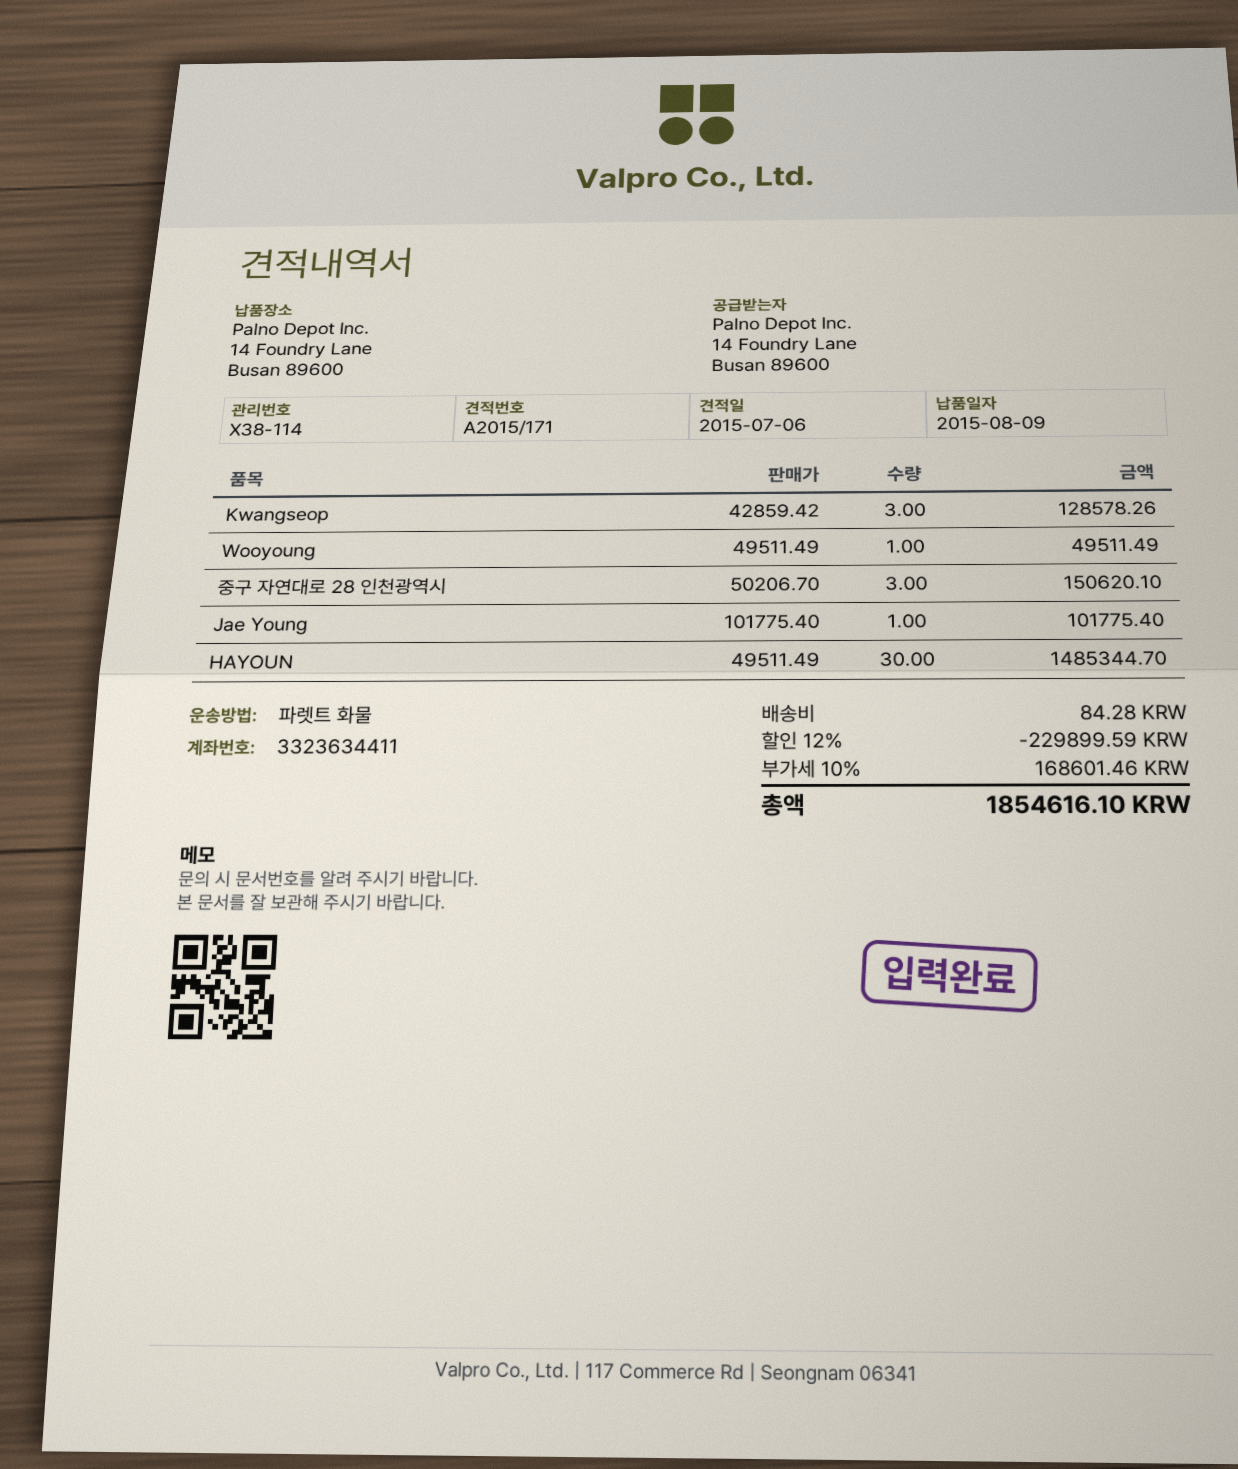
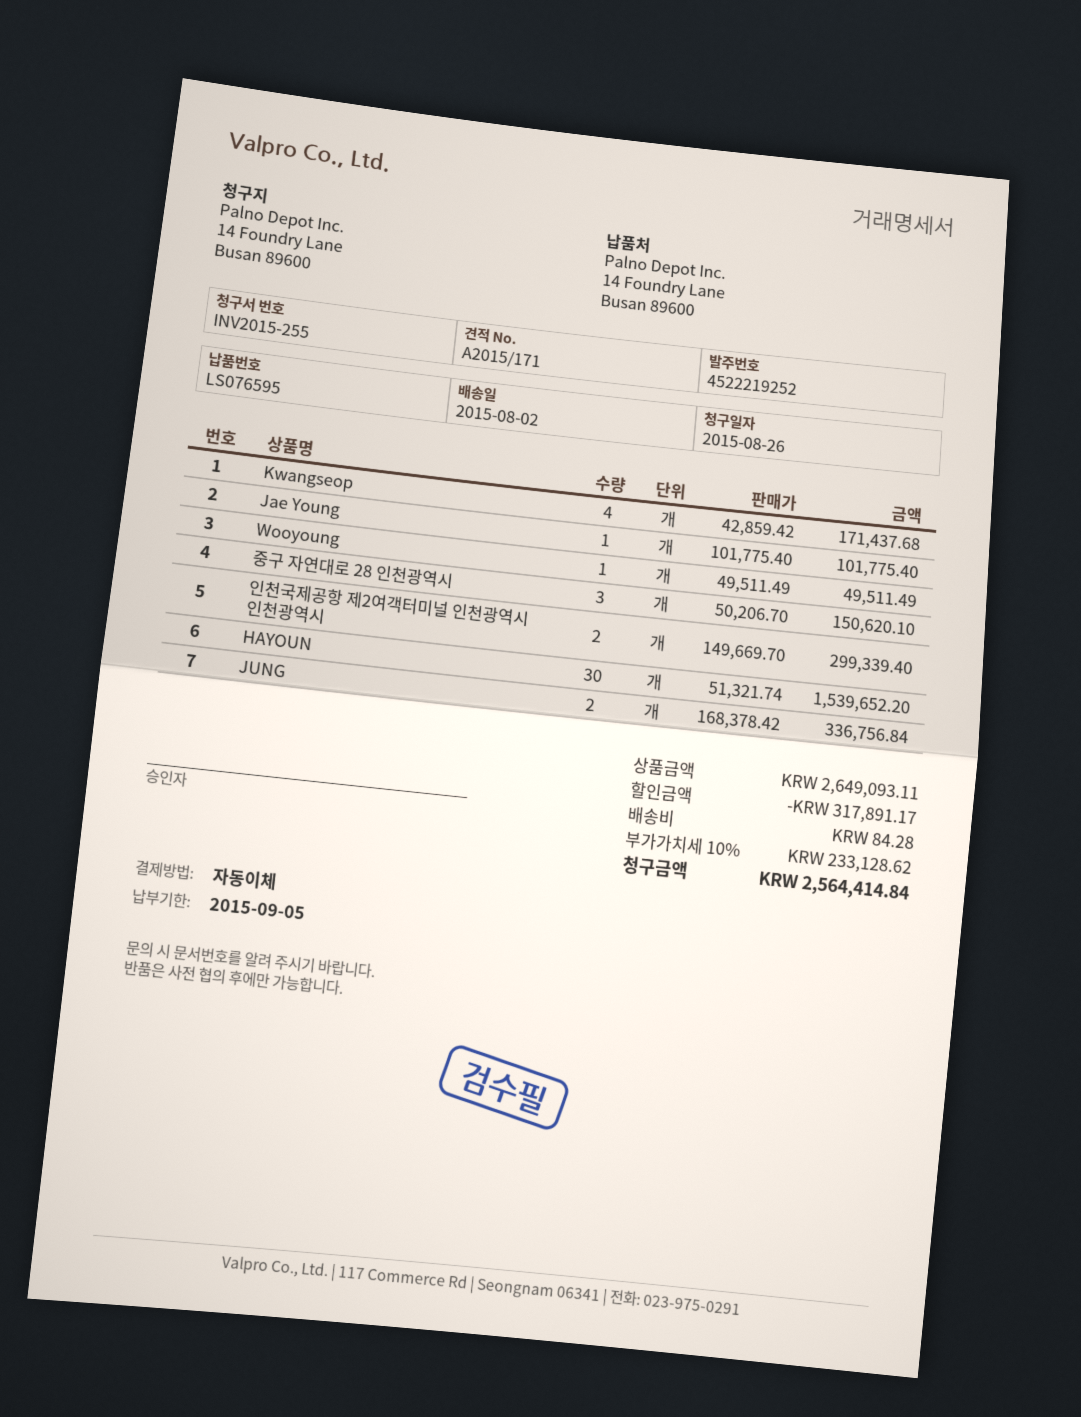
delivery date: 2015-08-09 -> 2015-08-02
Kwangseop: 3 x 42859.42 = 128578.26 -> 4 x 42859.42 = 171437.68
HAYOUN: 30 x 49511.49 = 1485344.70 -> 30 x 51321.74 = 1539652.20
인천국제공항 제2여객터미널 인천광역시 인천광역시: none -> 2 x 149669.70 = 299339.40
JUNG: none -> 2 x 168378.42 = 336756.84
discount: 229899.59 -> 317891.17
tax: 10% = 168601.46 -> 10% = 233128.62
total: 1854616.10 -> 2564414.84

